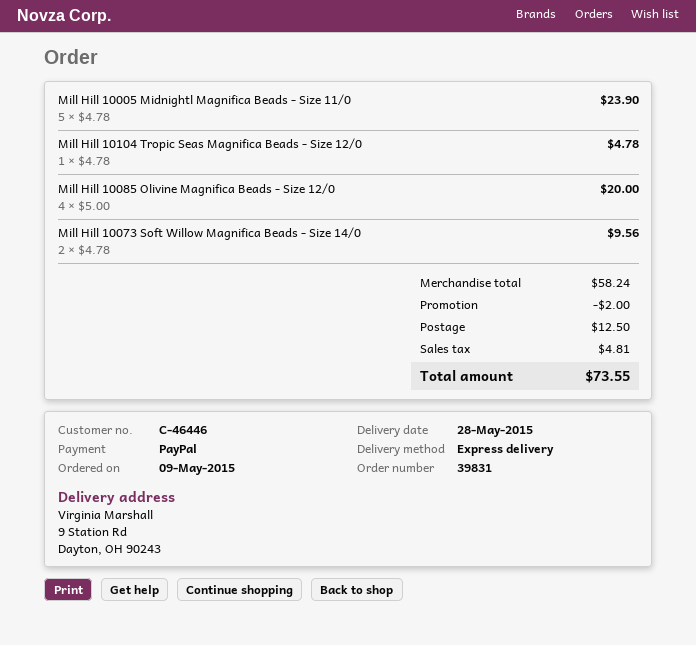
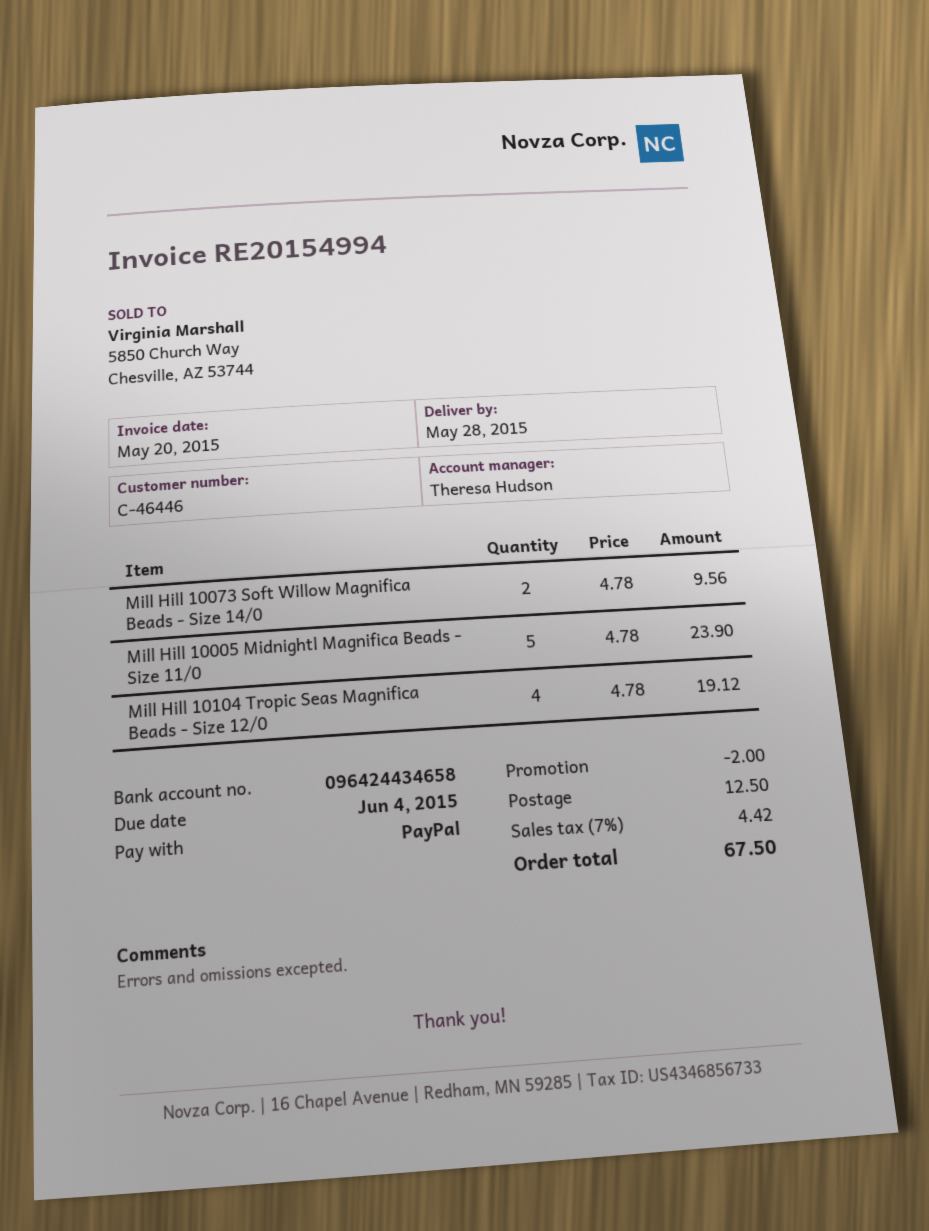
Mill Hill 10104 Tropic Seas Magnifica Beads - Size 12/0: 1 x 4.78 = 4.78 -> 4 x 4.78 = 19.12
Mill Hill 10085 Olivine Magnifica Beads - Size 12/0: 4 x 5.00 = 20.00 -> none
tax: 4.81 -> 4.42
total: 73.55 -> 67.50

